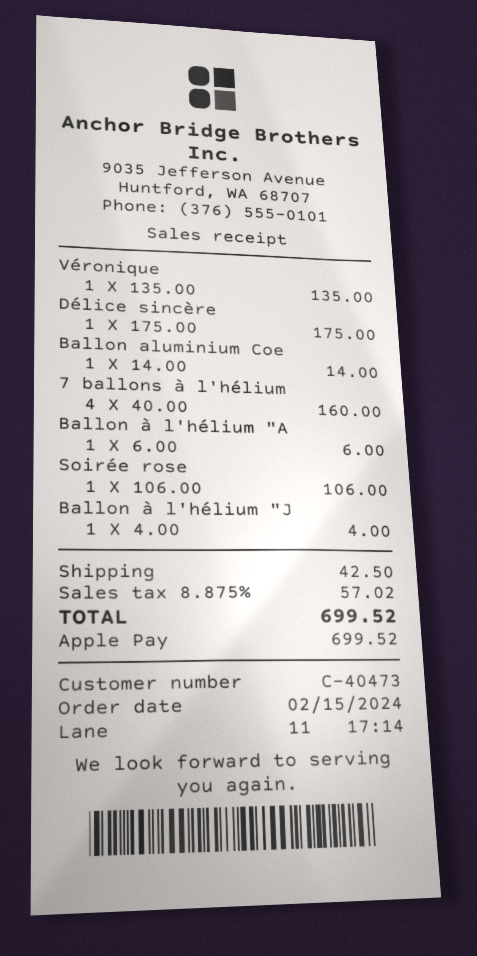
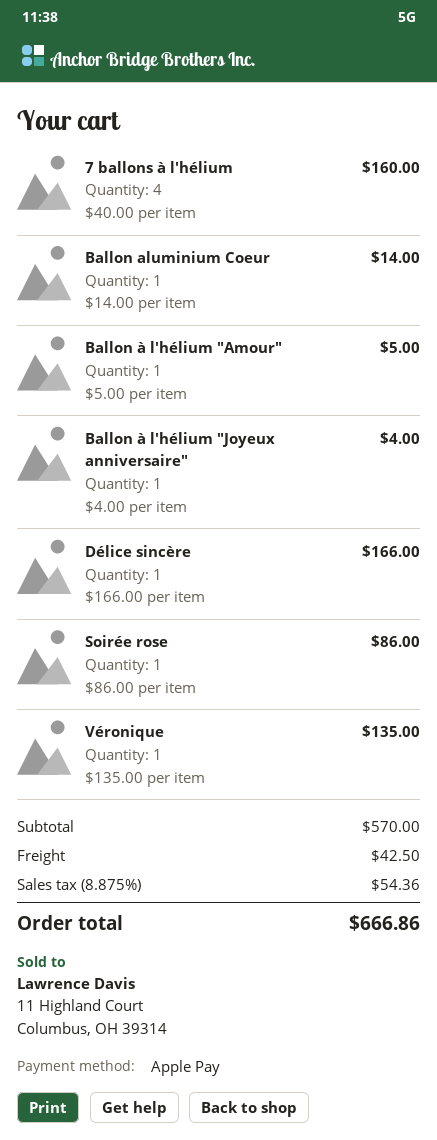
Délice sincère: 1 x 175.00 = 175.00 -> 1 x 166.00 = 166.00
Ballon à l'hélium "A: 1 x 6.00 = 6.00 -> 1 x 5.00 = 5.00
Soirée rose: 1 x 106.00 = 106.00 -> 1 x 86.00 = 86.00
tax: 8.875% = 57.02 -> 8.875% = 54.36
total: 699.52 -> 666.86

